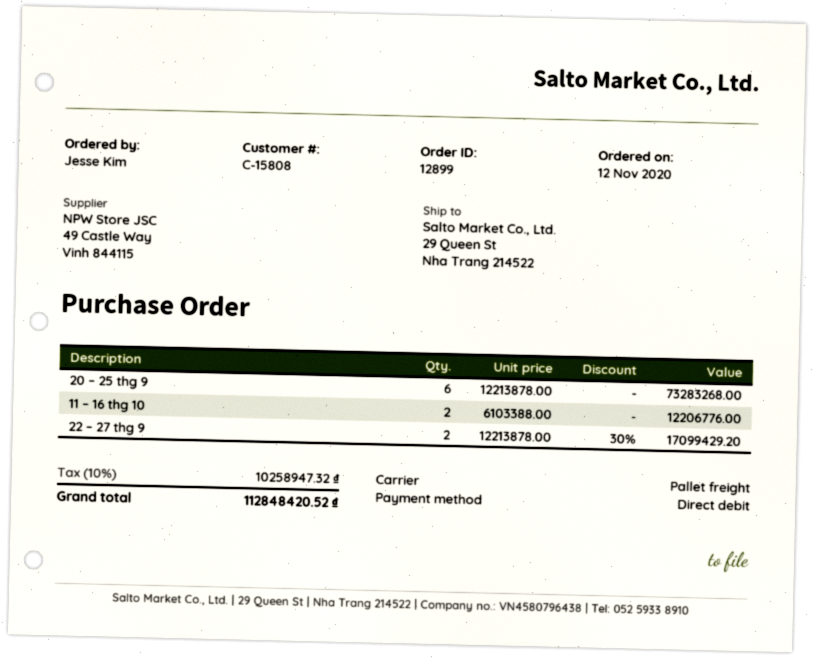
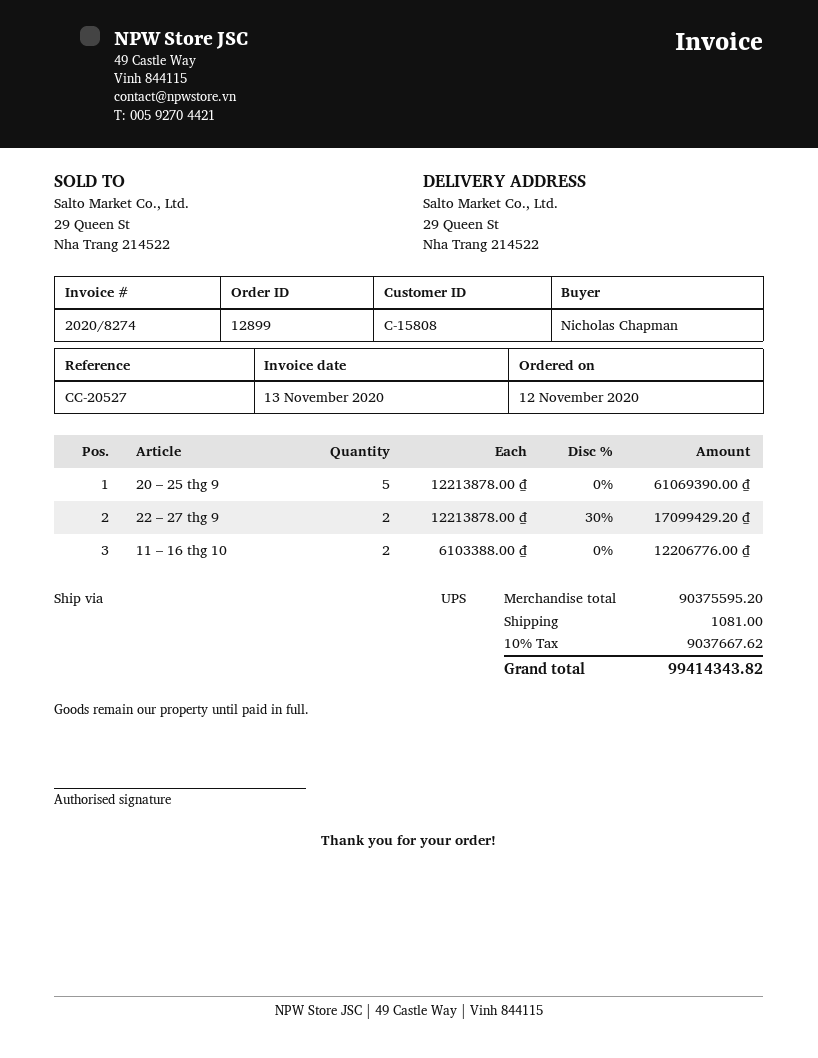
ordered by: Jesse Kim -> Nicholas Chapman
shipping method: pallet freight -> UPS
20 – 25 thg 9: 6 x 12213878.00 = 73283268.00 -> 5 x 12213878.00 = 61069390.00
shipping: none -> 1081.00
tax: 10% = 10258947.32 -> 10% = 9037667.62
total: 112848420.52 -> 99414343.82

